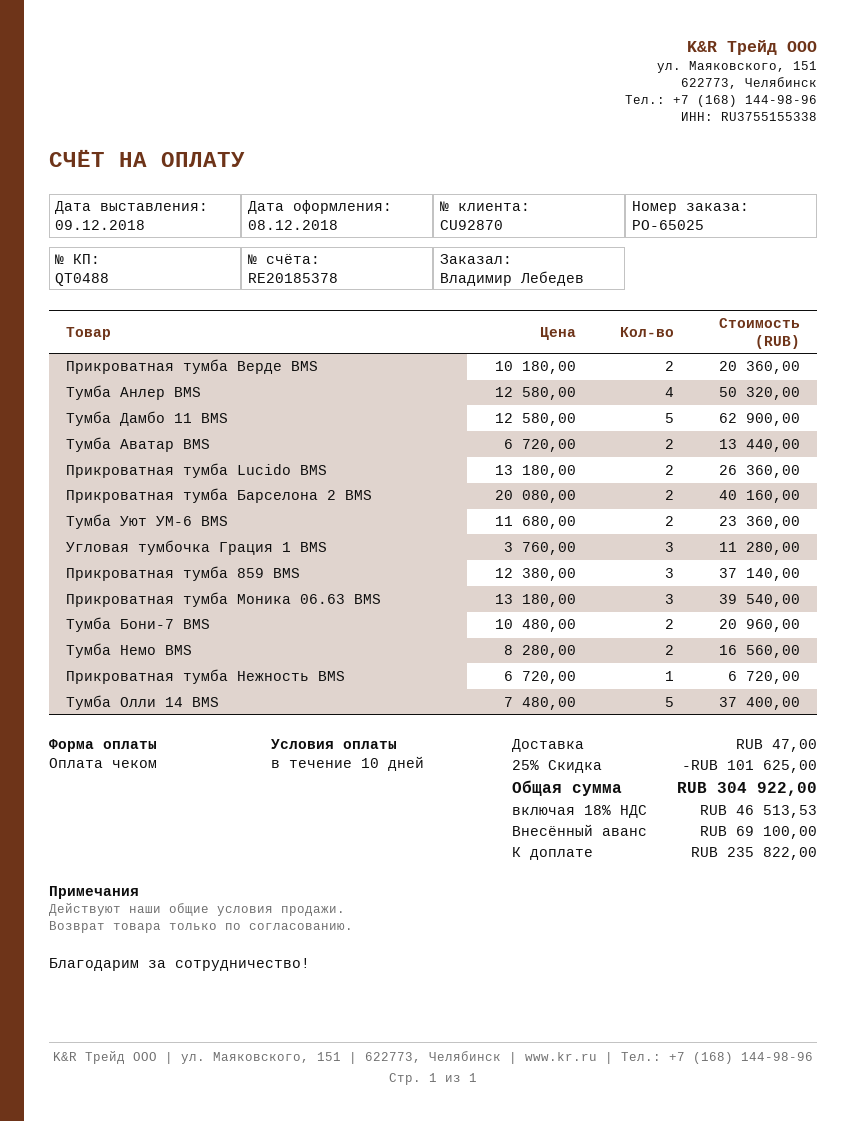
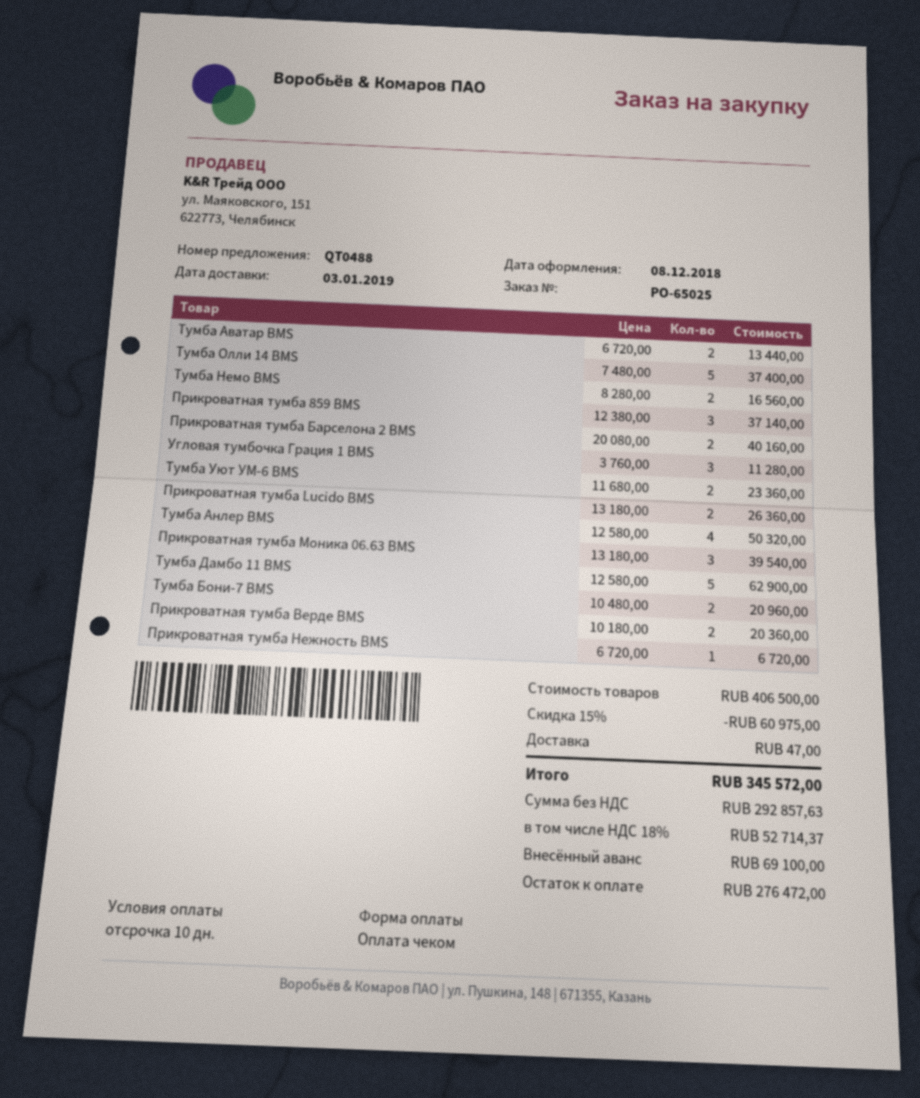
discount: 25% = 101625.00 -> 15% = 60975.00
tax: 18% = 46513.53 -> 18% = 52714.37
total: 304922.00 -> 345572.00
balance: 235822.00 -> 276472.00

